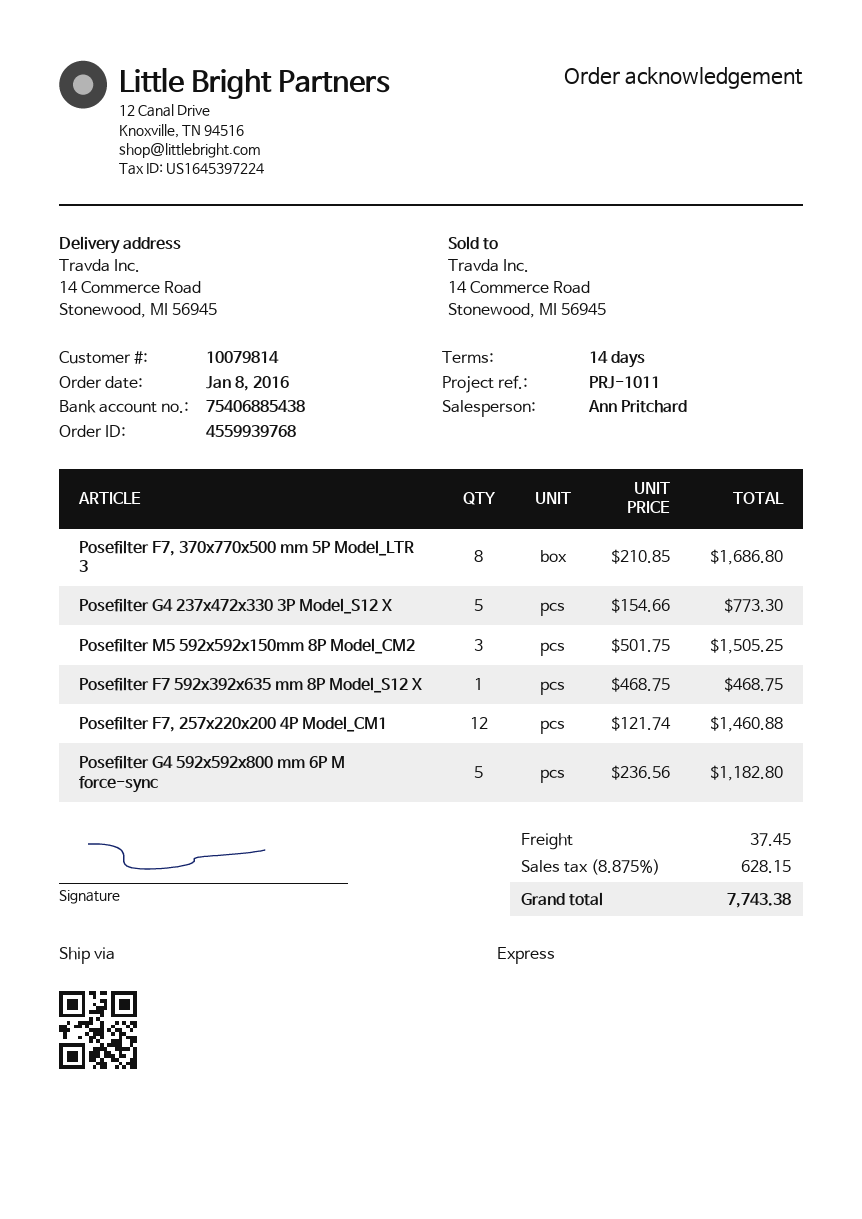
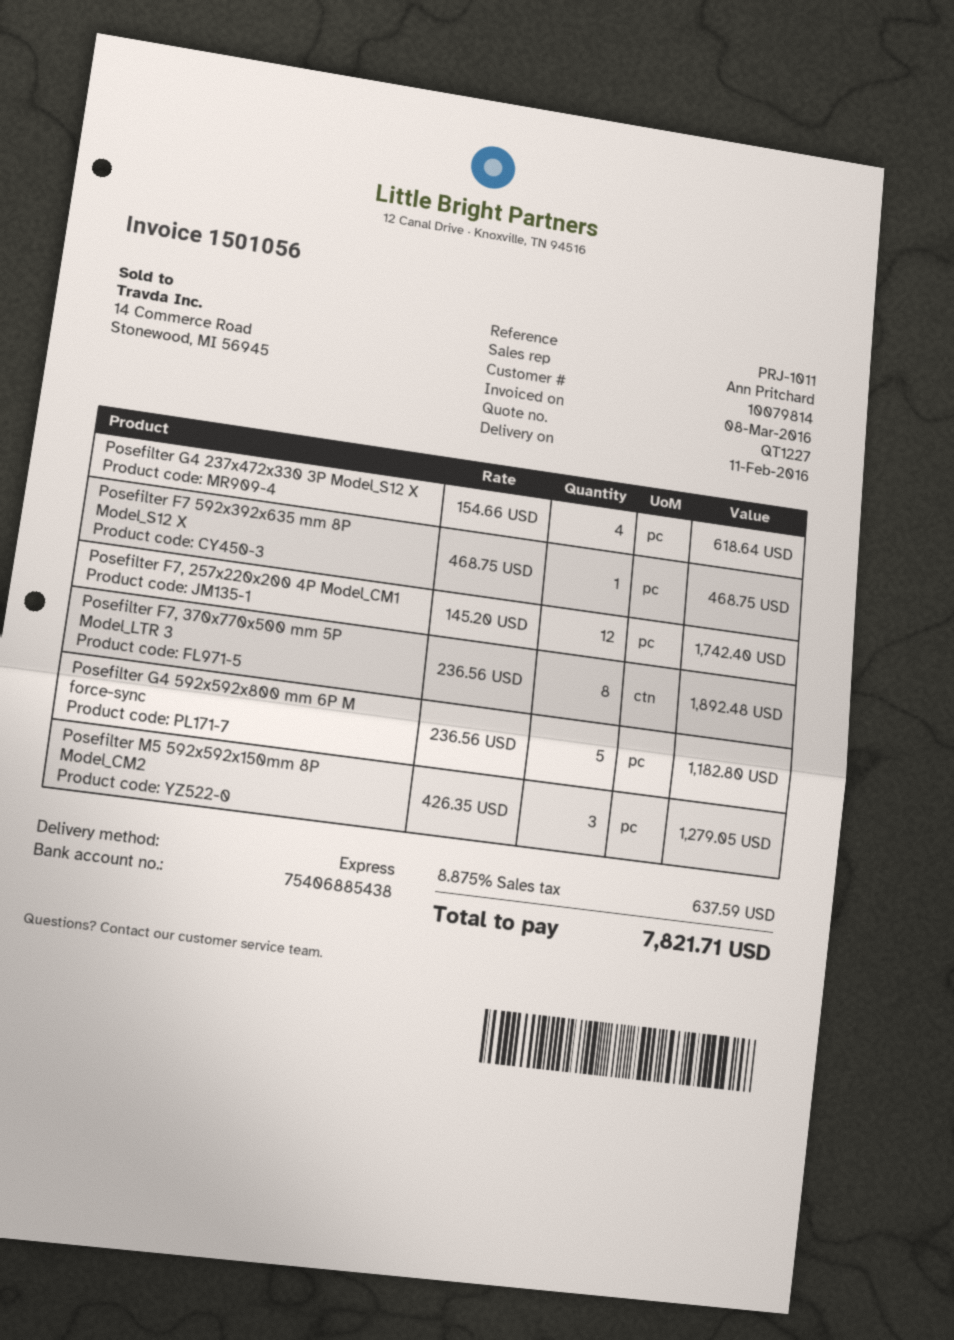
Posefilter F7, 370x770x500 mm 5P Model_LTR 3: 8 x 210.85 = 1686.80 -> 8 x 236.56 = 1892.48
Posefilter G4 237x472x330 3P Model_S12 X: 5 x 154.66 = 773.30 -> 4 x 154.66 = 618.64
Posefilter M5 592x592x150mm 8P Model_CM2: 3 x 501.75 = 1505.25 -> 3 x 426.35 = 1279.05
Posefilter F7, 257x220x200 4P Model_CM1: 12 x 121.74 = 1460.88 -> 12 x 145.20 = 1742.40
shipping: 37.45 -> none
tax: 8.875% = 628.15 -> 8.875% = 637.59
total: 7743.38 -> 7821.71

